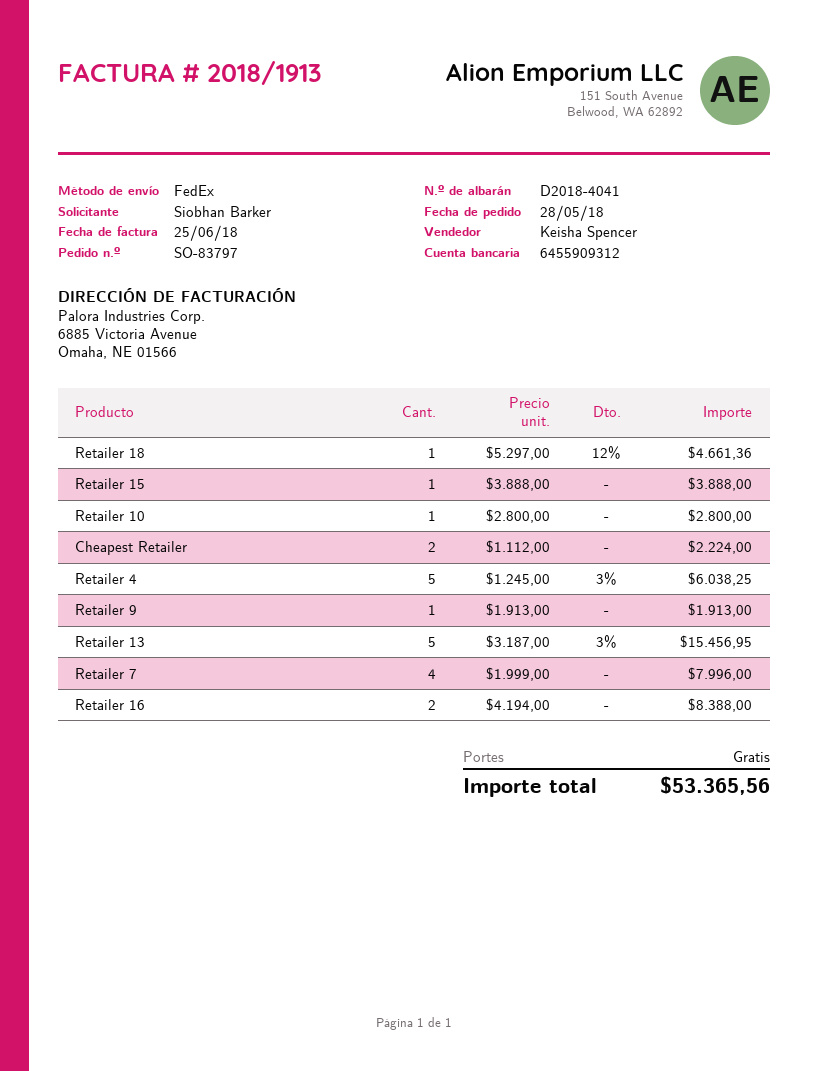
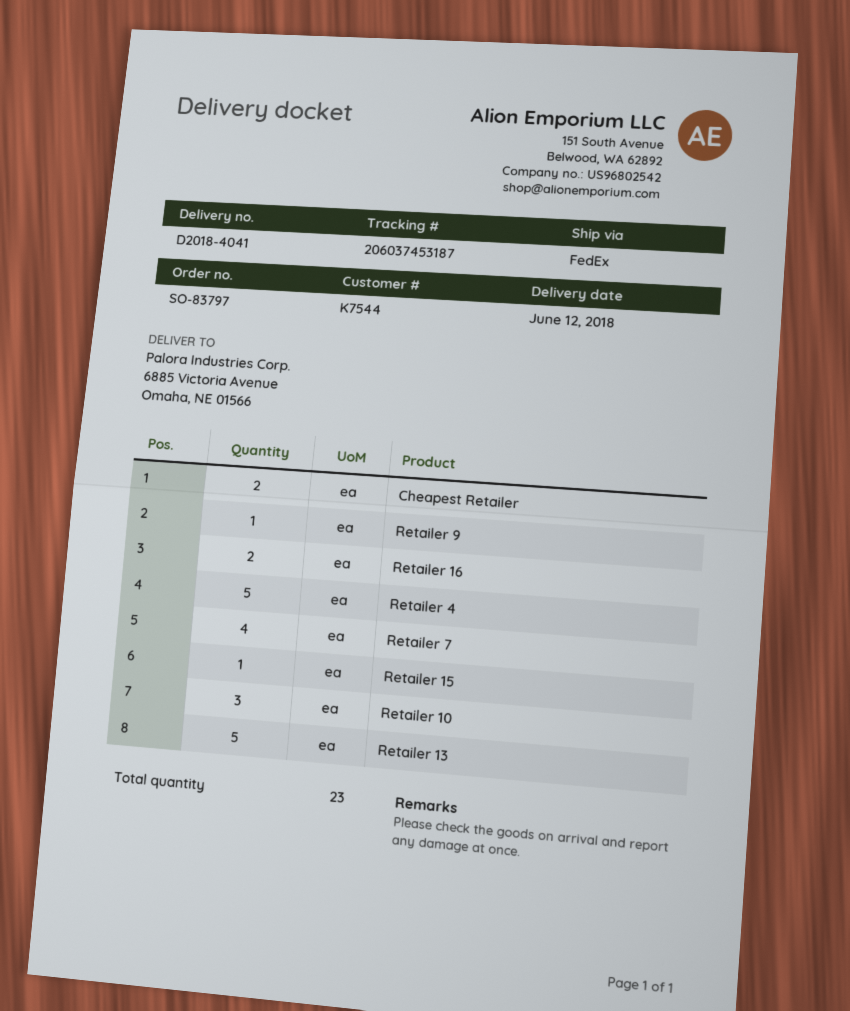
Retailer 18: 1 -> none
Retailer 10: 1 -> 3

